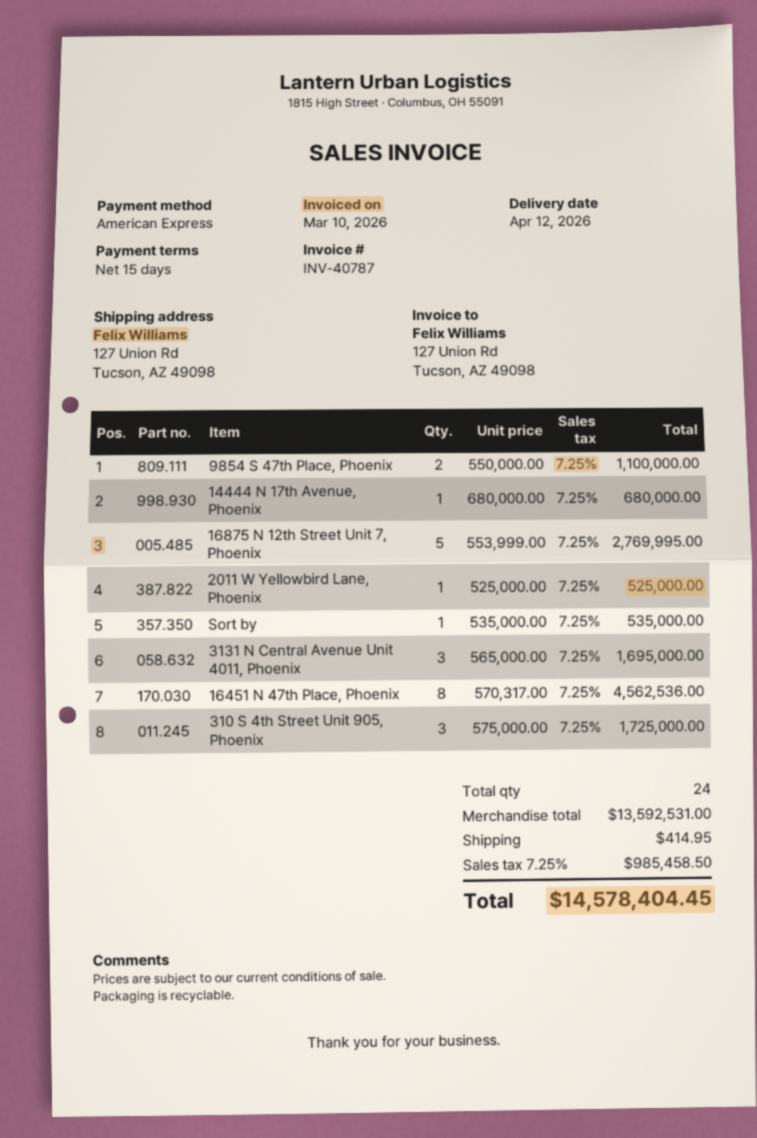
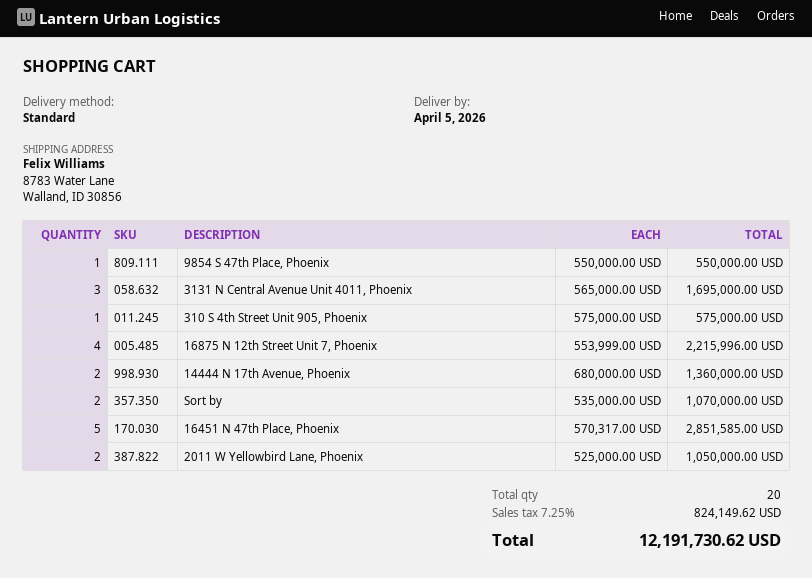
delivery date: 2026-04-12 -> 2026-04-05
ship to: 127 Union Rd, Tucson, AZ 49098 -> 8783 Water Lane, Walland, ID 30856
9854 S 47th Place, Phoenix: 2 x 550000.00 = 1100000.00 -> 1 x 550000.00 = 550000.00
14444 N 17th Avenue, Phoenix: 1 x 680000.00 = 680000.00 -> 2 x 680000.00 = 1360000.00
16875 N 12th Street Unit 7, Phoenix: 5 x 553999.00 = 2769995.00 -> 4 x 553999.00 = 2215996.00
2011 W Yellowbird Lane, Phoenix: 1 x 525000.00 = 525000.00 -> 2 x 525000.00 = 1050000.00
Sort by: 1 x 535000.00 = 535000.00 -> 2 x 535000.00 = 1070000.00
16451 N 47th Place, Phoenix: 8 x 570317.00 = 4562536.00 -> 5 x 570317.00 = 2851585.00
310 S 4th Street Unit 905, Phoenix: 3 x 575000.00 = 1725000.00 -> 1 x 575000.00 = 575000.00
total quantity: 24 -> 20
shipping: 414.95 -> none
tax: 7.25% = 985458.50 -> 7.25% = 824149.62
total: 14578404.45 -> 12191730.62

